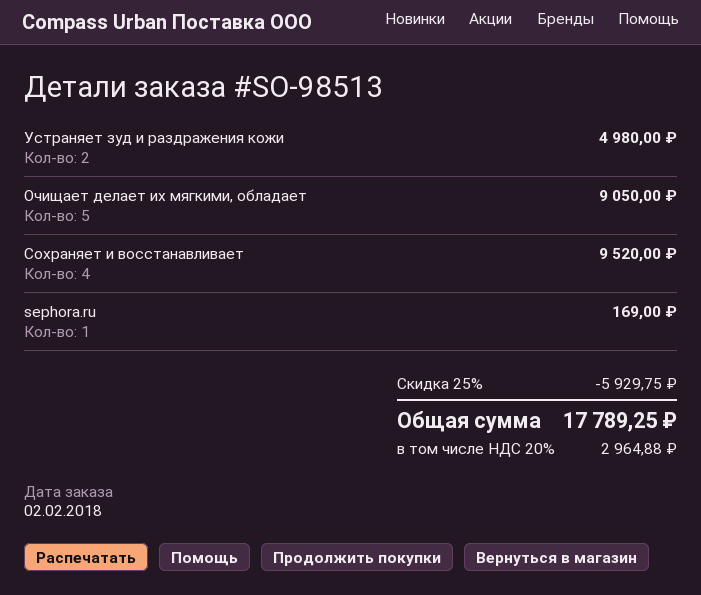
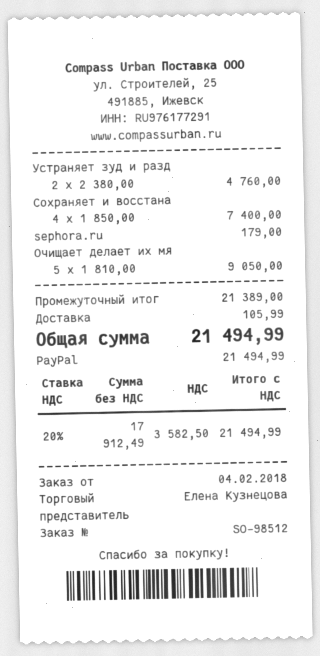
order number: SO-98513 -> SO-98512
order date: 2018-02-02 -> 2018-02-04
Устраняет зуд и раздражения кожи: 2 for 4980.00 -> 2 for 4760.00
Сохраняет и восстанавливает: 4 for 9520.00 -> 4 for 7400.00
sephora.ru: 1 for 169.00 -> 1 for 179.00
discount: 25% = 5929.75 -> none
shipping: none -> 105.99
tax: 20% = 2964.88 -> 20% = 3582.50
total: 17789.25 -> 21494.99

